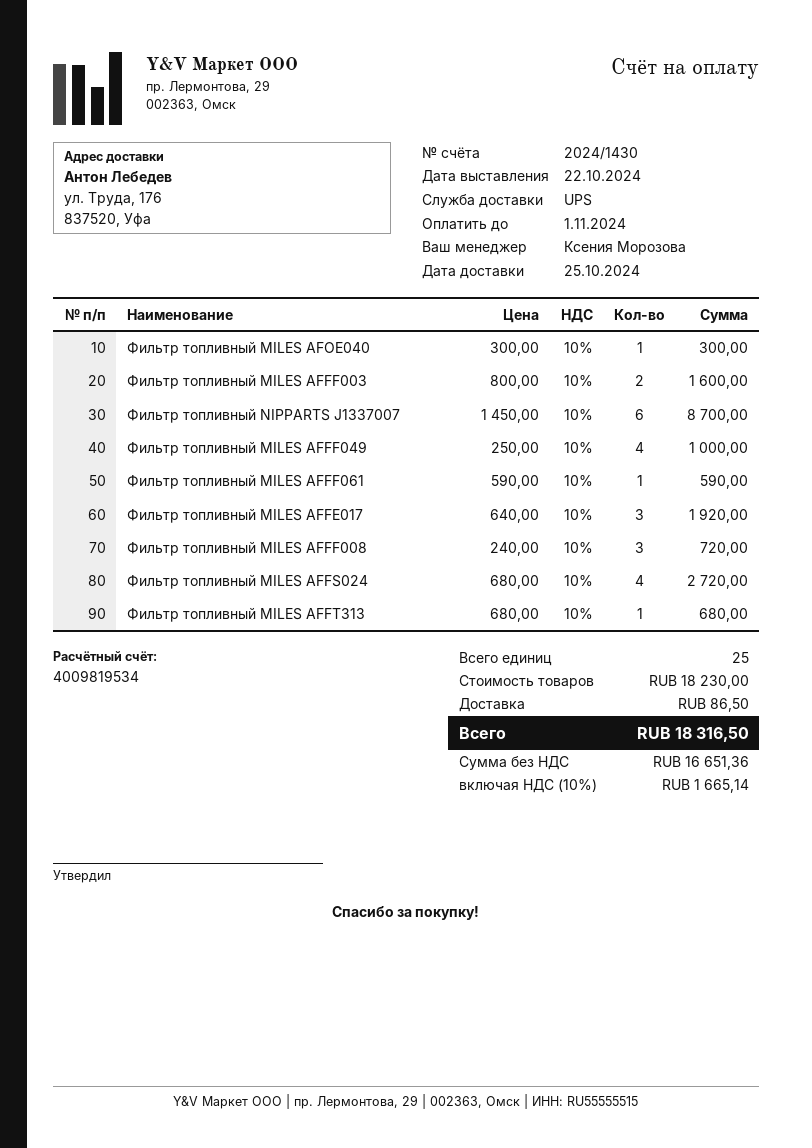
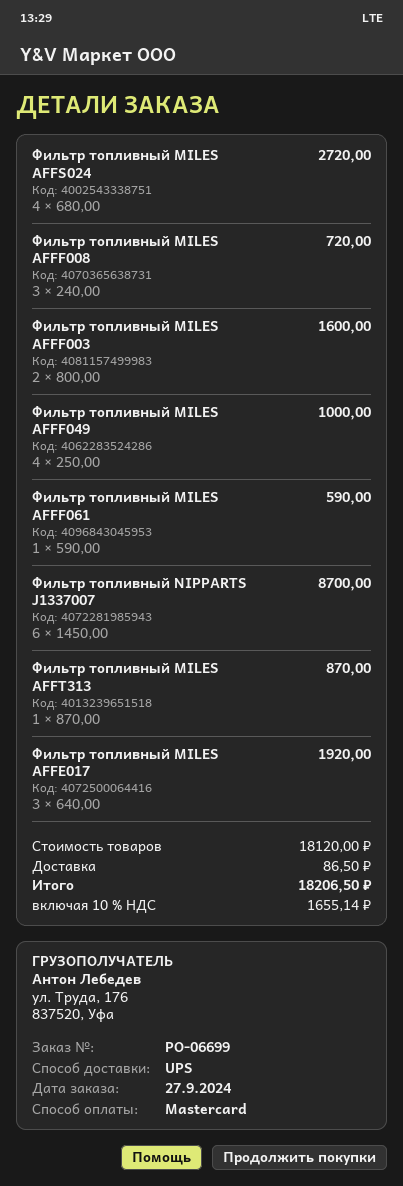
Фильтр топливный MILES AFOE040: 1 x 300.00 = 300.00 -> none
Фильтр топливный MILES AFFT313: 1 x 680.00 = 680.00 -> 1 x 870.00 = 870.00
subtotal: 18230.00 -> 18120.00
tax: 10% = 1665.14 -> 10% = 1655.14
total: 18316.50 -> 18206.50

